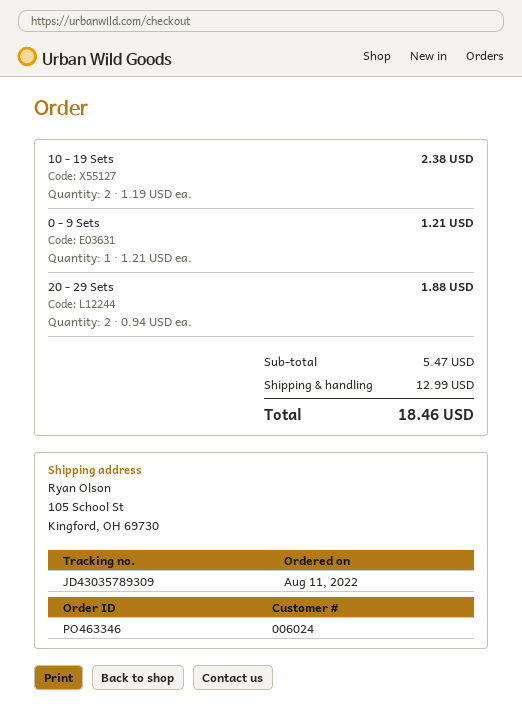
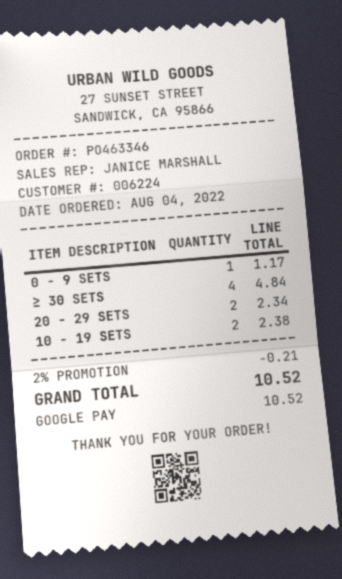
order date: 2022-08-11 -> 2022-08-04
customer number: 006024 -> 006224
0 - 9 Sets: 1 for 1.21 -> 1 for 1.17
20 - 29 Sets: 2 for 1.88 -> 2 for 2.34
≥ 30 SETS: none -> 4 for 4.84
discount: none -> 2% = 0.21
shipping: 12.99 -> none
total: 18.46 -> 10.52

